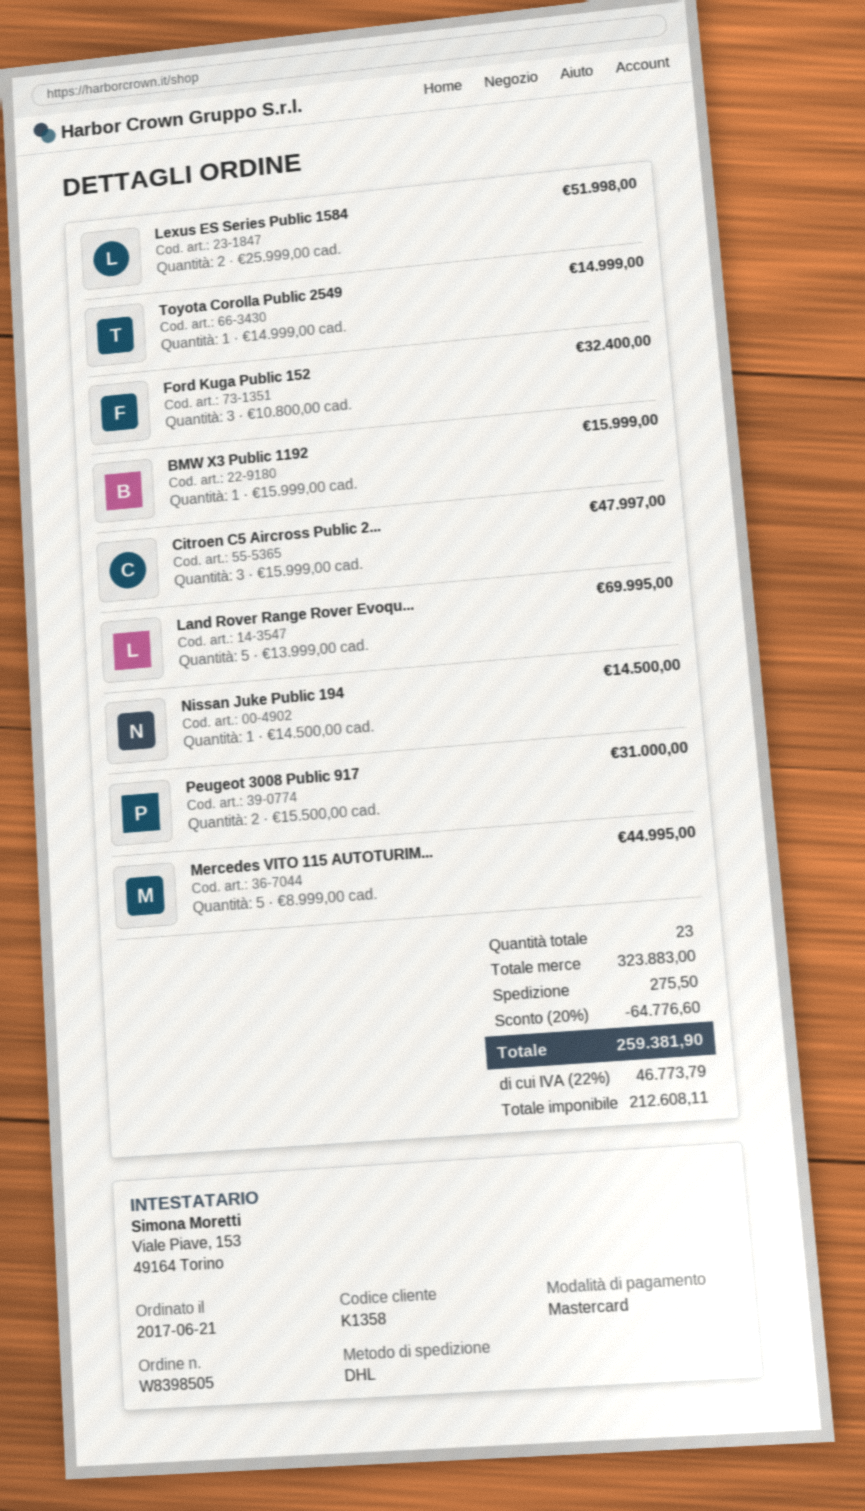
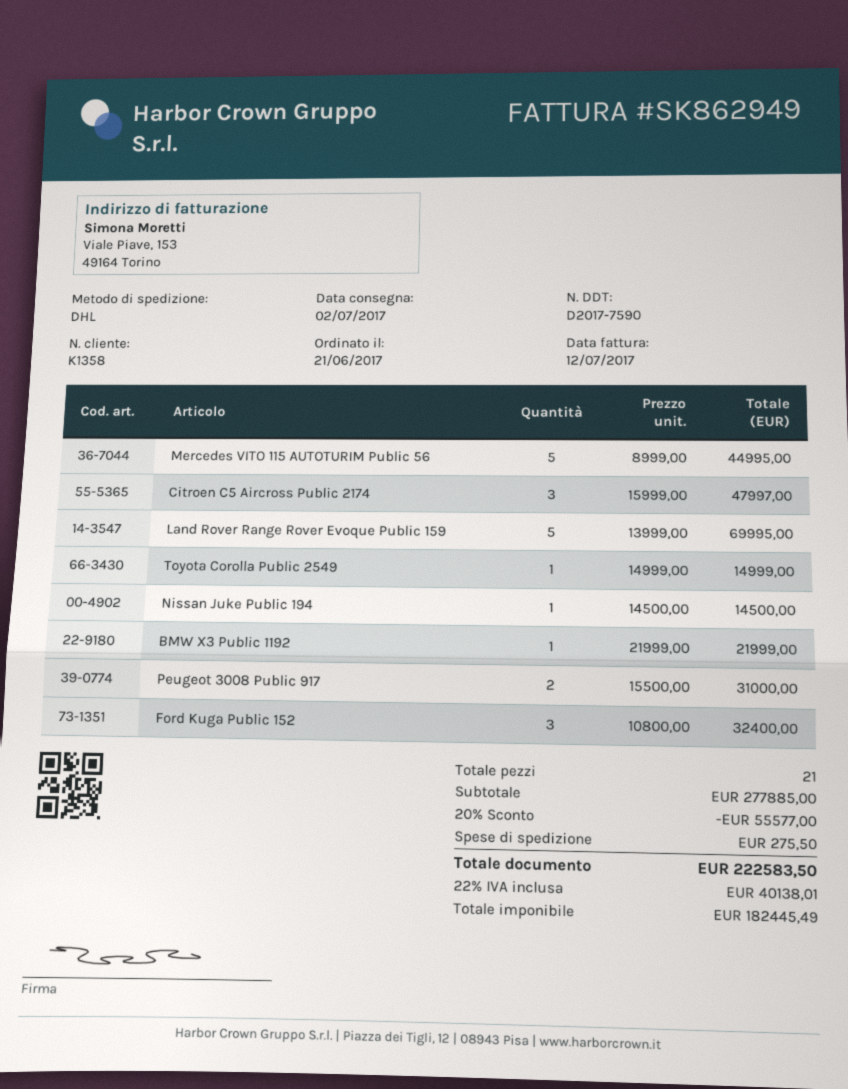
Lexus ES Series Public 1584: 2 x 25999.00 = 51998.00 -> none
BMW X3 Public 1192: 1 x 15999.00 = 15999.00 -> 1 x 21999.00 = 21999.00
total quantity: 23 -> 21
subtotal: 323883.00 -> 277885.00
discount: 20% = 64776.60 -> 20% = 55577.00
net: 212608.11 -> 182445.49
tax: 22% = 46773.79 -> 22% = 40138.01
total: 259381.90 -> 222583.50

